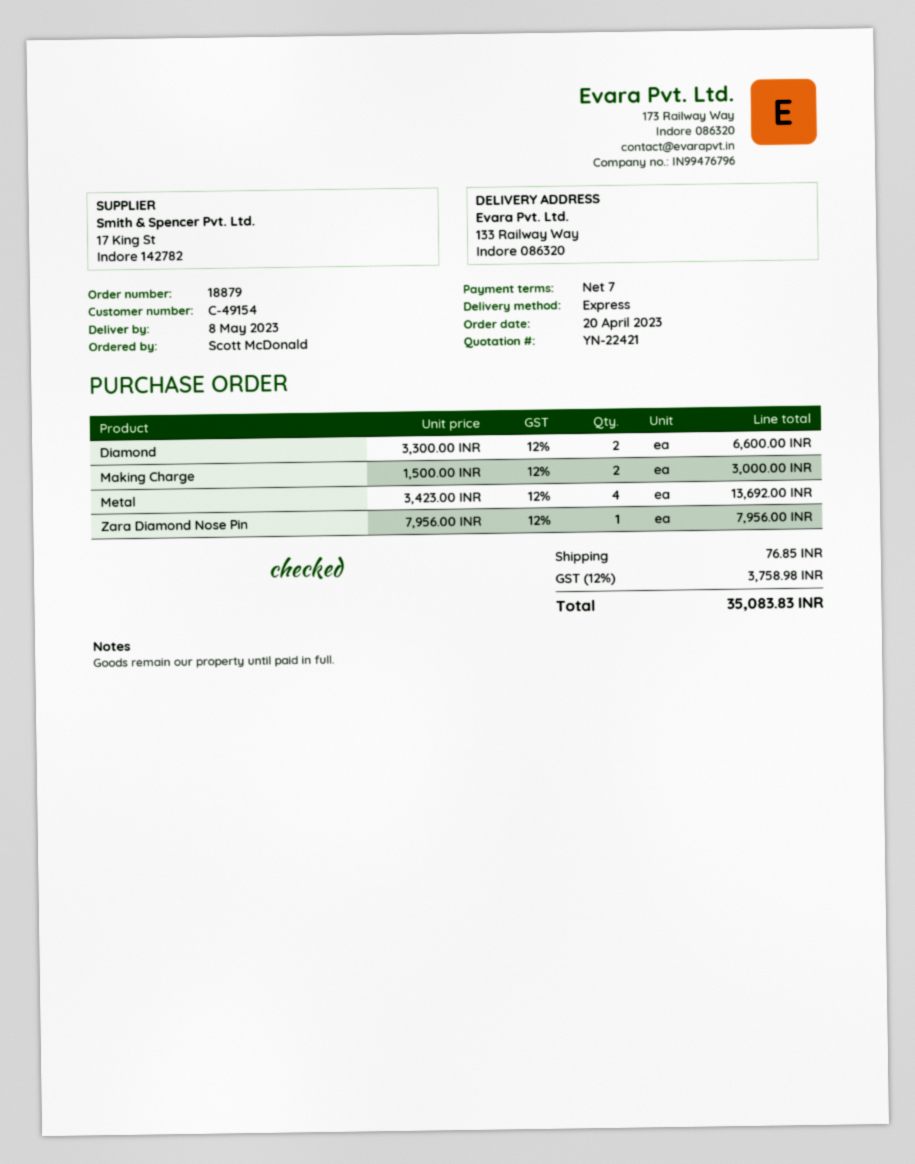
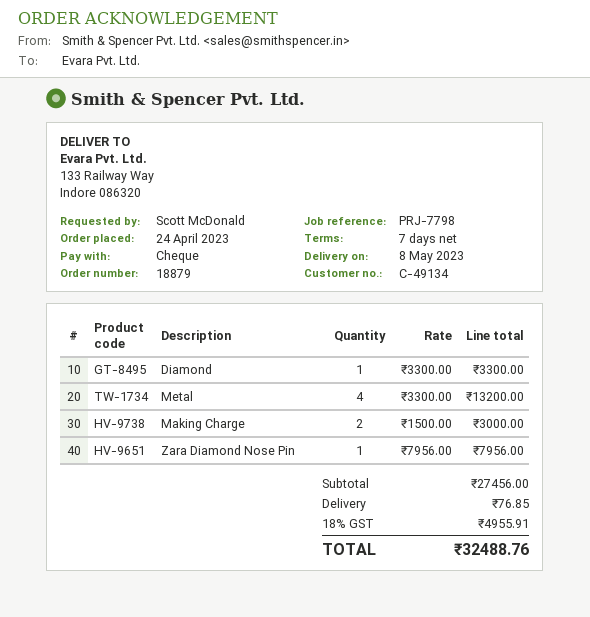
order date: 2023-04-20 -> 2023-04-24
customer number: C-49154 -> C-49134
Diamond: 2 x 3300.00 = 6600.00 -> 1 x 3300.00 = 3300.00
Metal: 4 x 3423.00 = 13692.00 -> 4 x 3300.00 = 13200.00
tax: 12% = 3758.98 -> 18% = 4955.91
total: 35083.83 -> 32488.76

